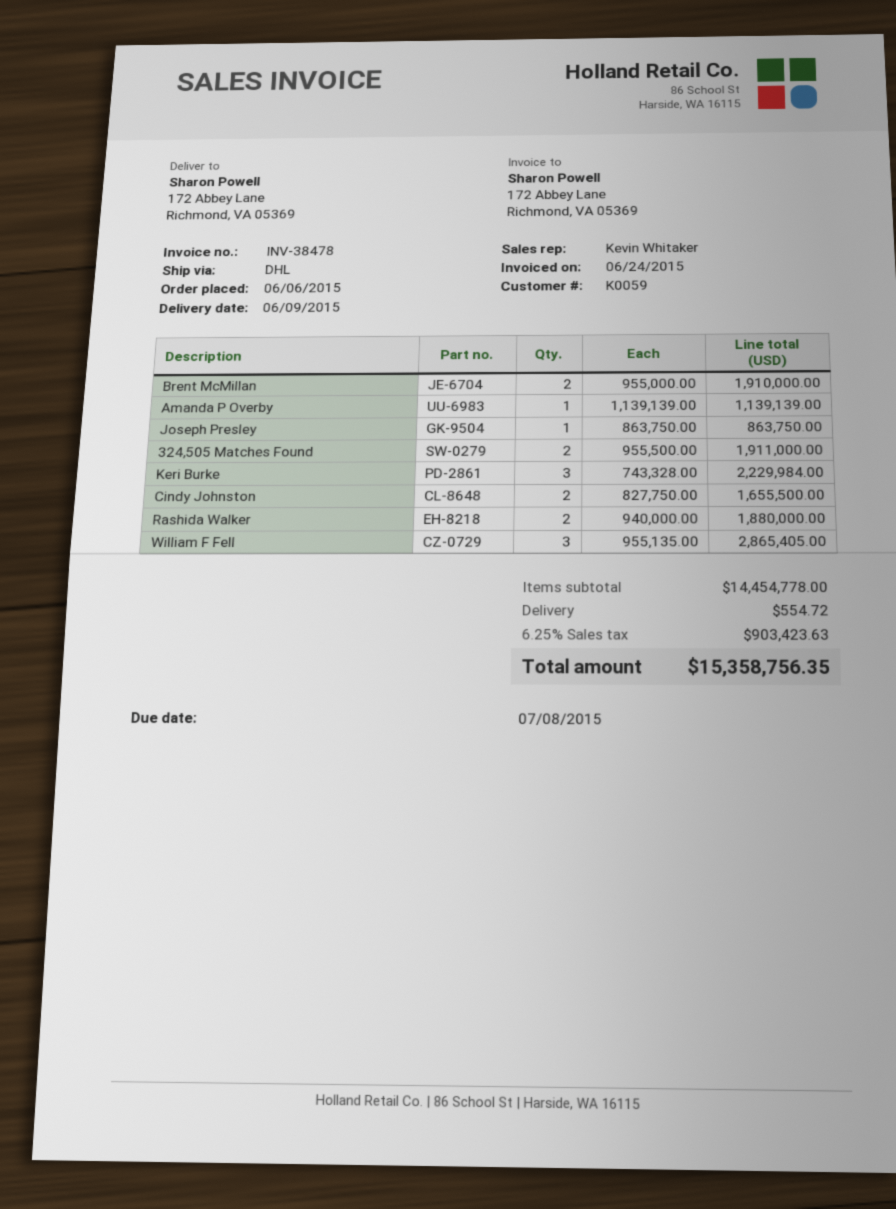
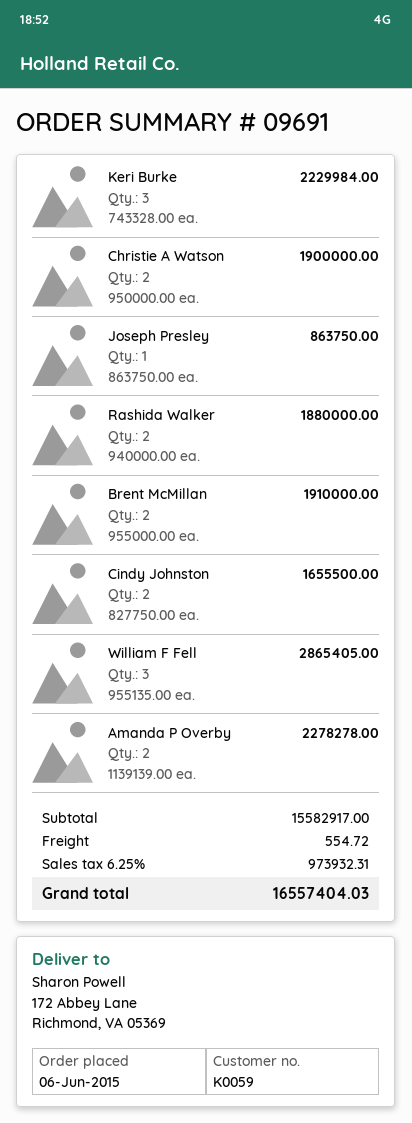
Amanda P Overby: 1 x 1139139.00 = 1139139.00 -> 2 x 1139139.00 = 2278278.00
324,505 Matches Found: 2 x 955500.00 = 1911000.00 -> none
Christie A Watson: none -> 2 x 950000.00 = 1900000.00
subtotal: 14454778.00 -> 15582917.00
tax: 6.25% = 903423.63 -> 6.25% = 973932.31
total: 15358756.35 -> 16557404.03

